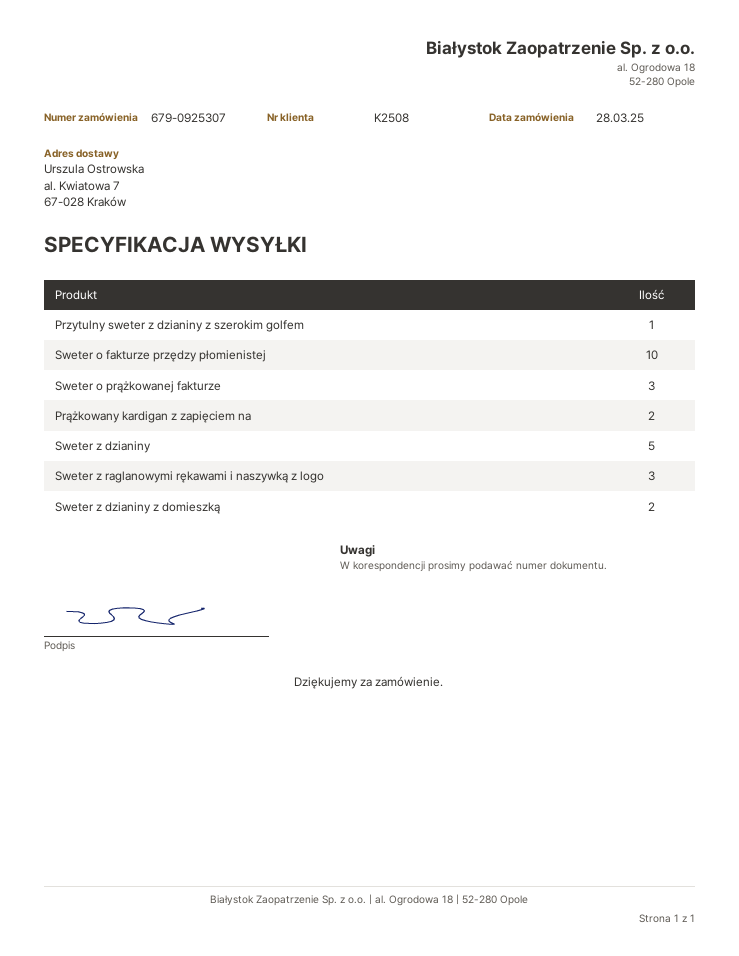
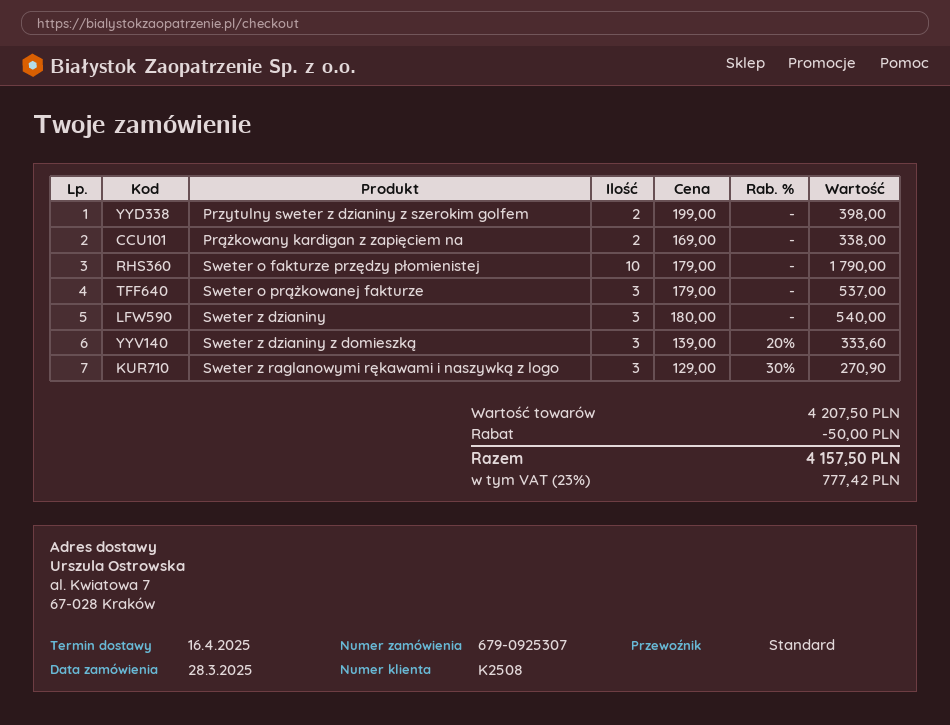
Przytulny sweter z dzianiny z szerokim golfem: 1 -> 2
Sweter z dzianiny: 5 -> 3
Sweter z dzianiny z domieszką: 2 -> 3

